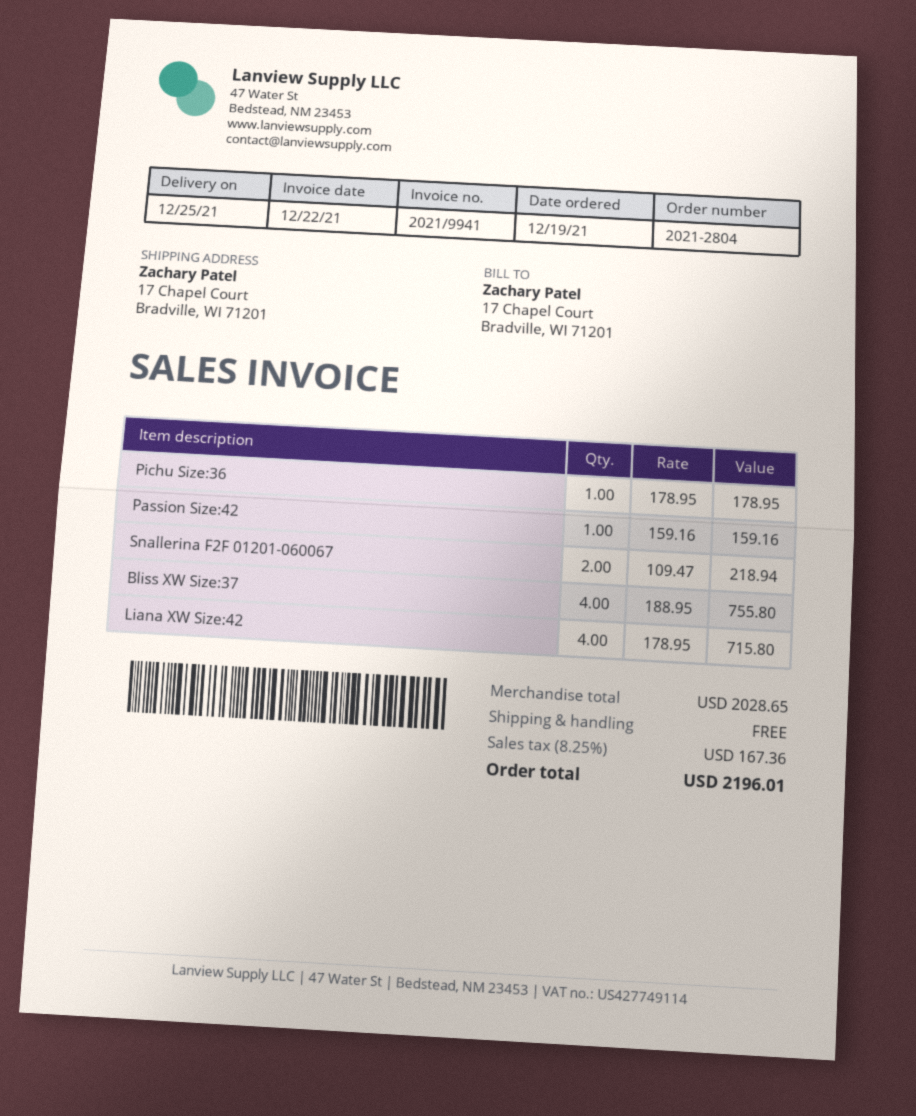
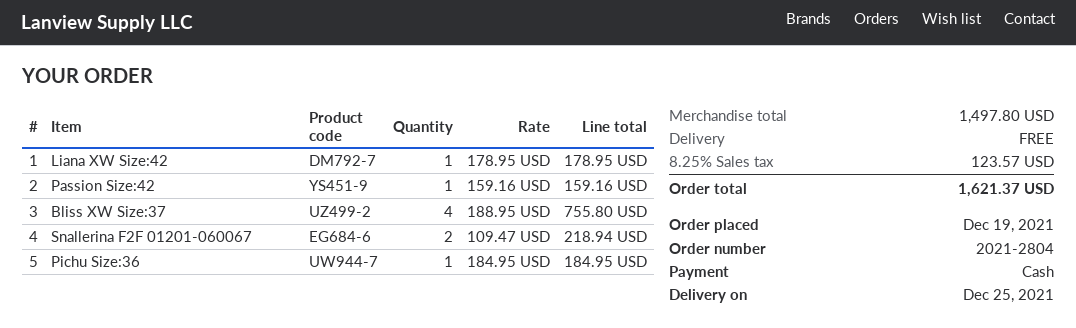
Pichu Size:36: 1 x 178.95 = 178.95 -> 1 x 184.95 = 184.95
Liana XW Size:42: 4 x 178.95 = 715.80 -> 1 x 178.95 = 178.95
subtotal: 2028.65 -> 1497.80
tax: 8.25% = 167.36 -> 8.25% = 123.57
total: 2196.01 -> 1621.37

